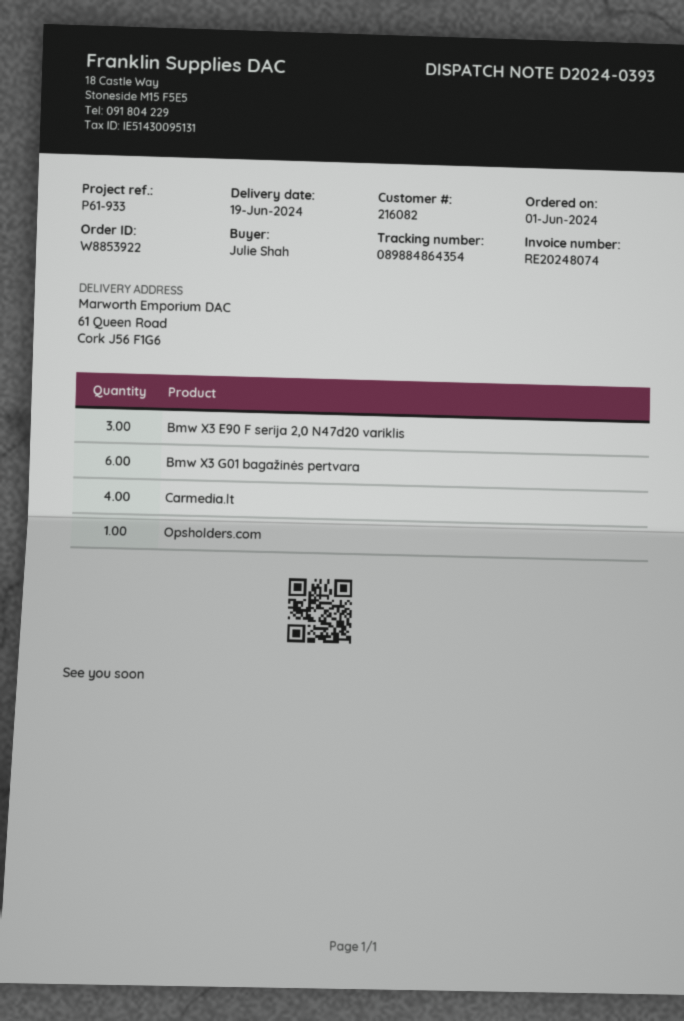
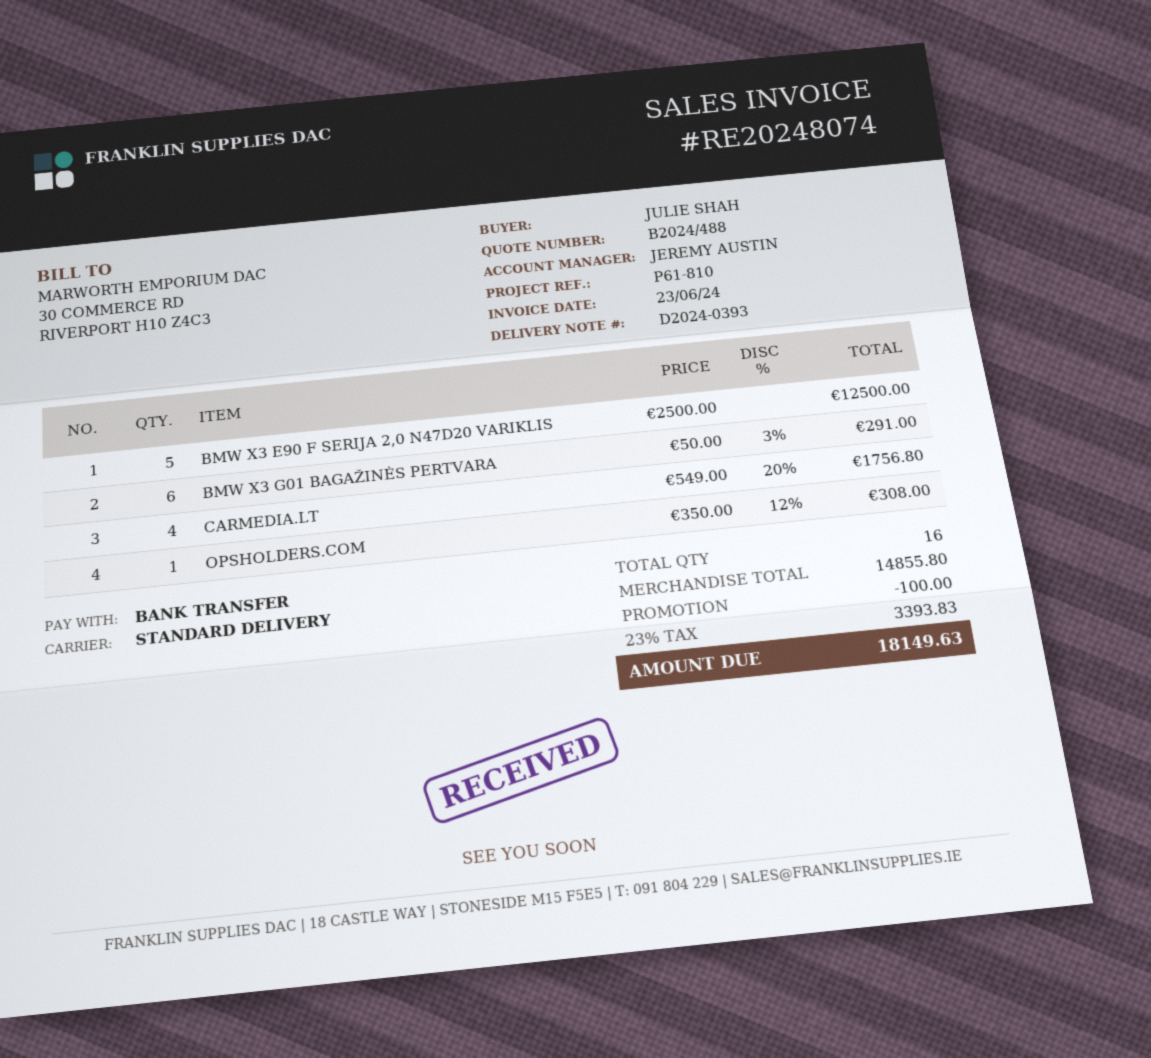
reference: P61-933 -> P61-810
Bmw X3 E90 F serija 2,0 N47d20 variklis: 3 -> 5

